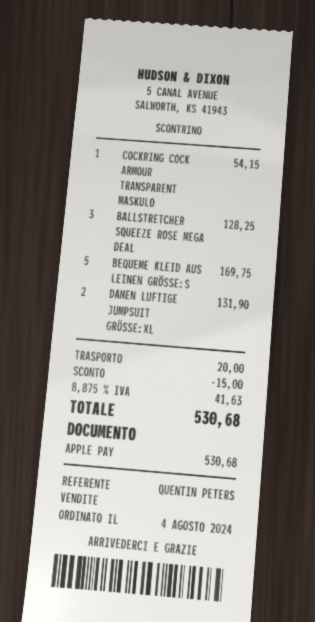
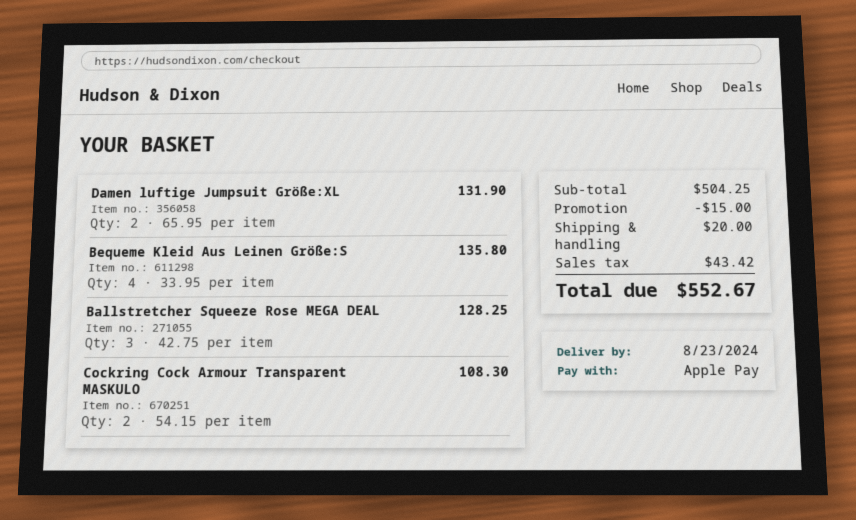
COCKRING COCK ARMOUR TRANSPARENT MASKULO: 1 for 54.15 -> 2 for 108.30
BEQUEME KLEID AUS LEINEN GRÖSSE:S: 5 for 169.75 -> 4 for 135.80
tax: 41.63 -> 43.42
total: 530.68 -> 552.67

